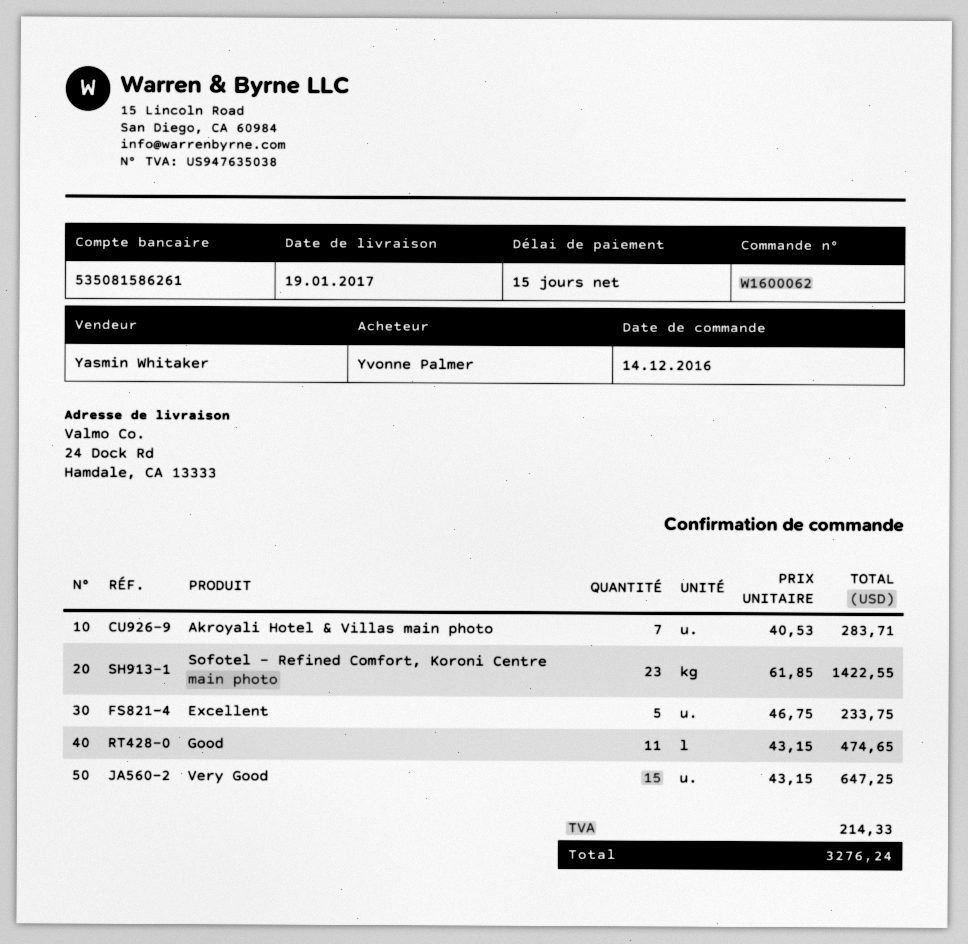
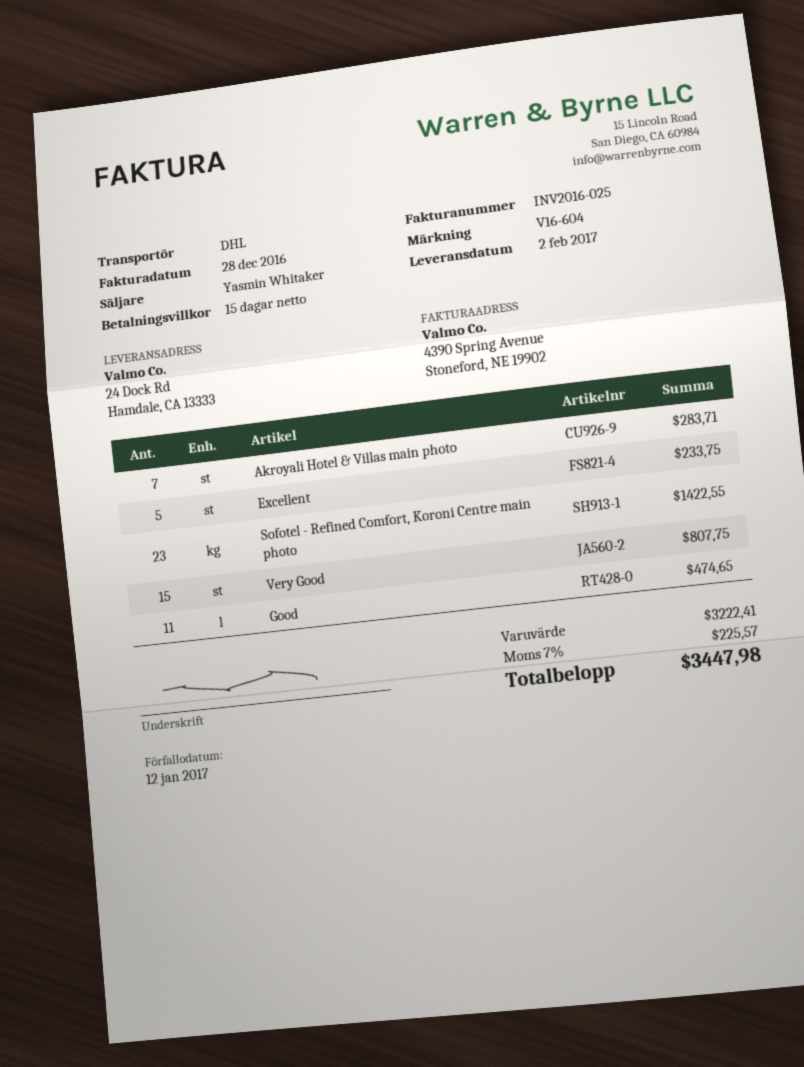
delivery date: 2017-01-19 -> 2017-02-02
Very Good: 15 for 647.25 -> 15 for 807.75
tax: 214.33 -> 225.57
total: 3276.24 -> 3447.98

